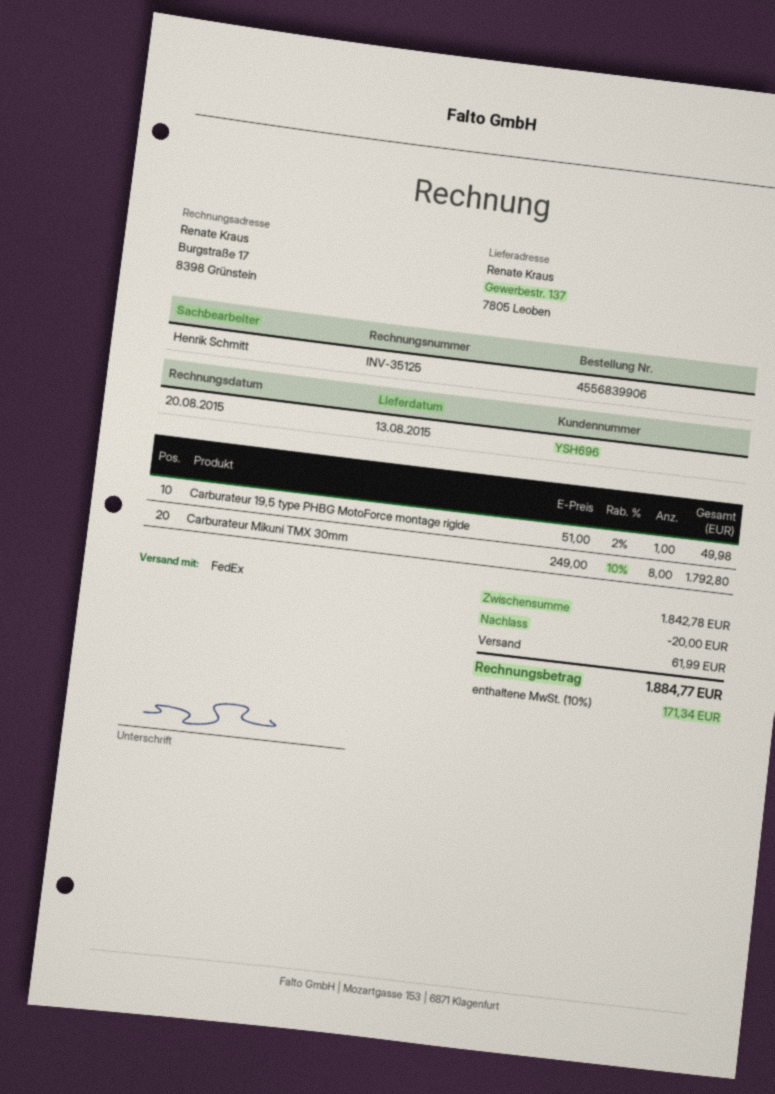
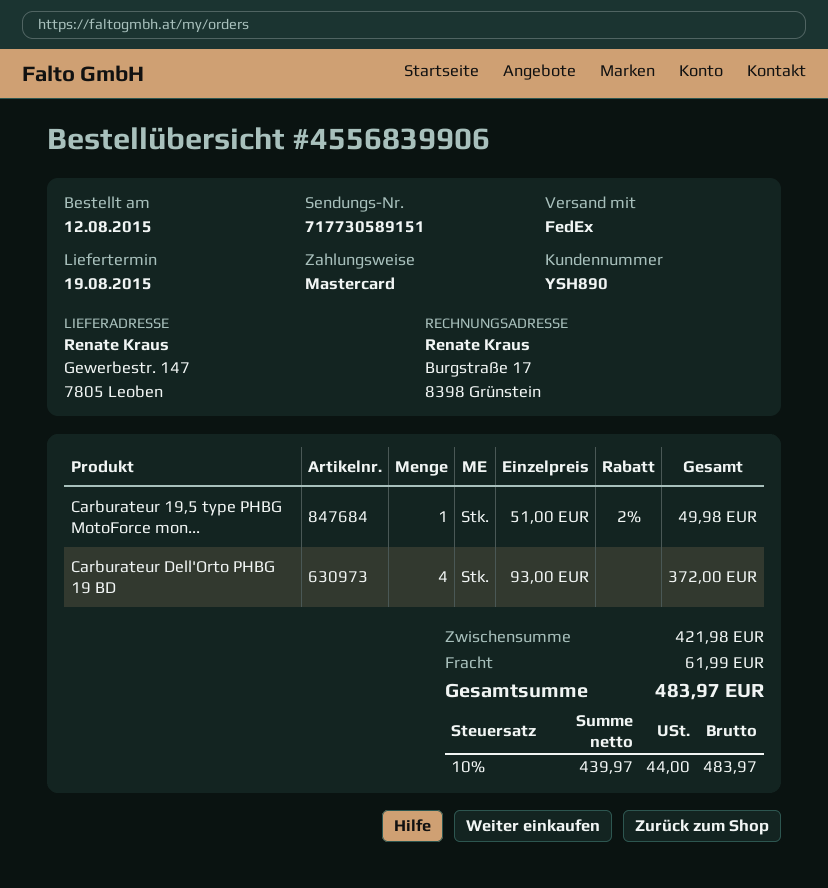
delivery date: 2015-08-13 -> 2015-08-19
customer number: YSH696 -> YSH890
ship to: Gewerbestr. 137, 7805 Leoben -> Gewerbestr. 147, 7805 Leoben
Carburateur Mikuni TMX 30mm: 8 x 249.00 - 10% = 1792.80 -> none
Carburateur Dell'Orto PHBG 19 BD: none -> 4 x 93.00 = 372.00
subtotal: 1842.78 -> 421.98
discount: 20.00 -> none
tax: 10% = 171.34 -> 10% = 44.00
total: 1884.77 -> 483.97

